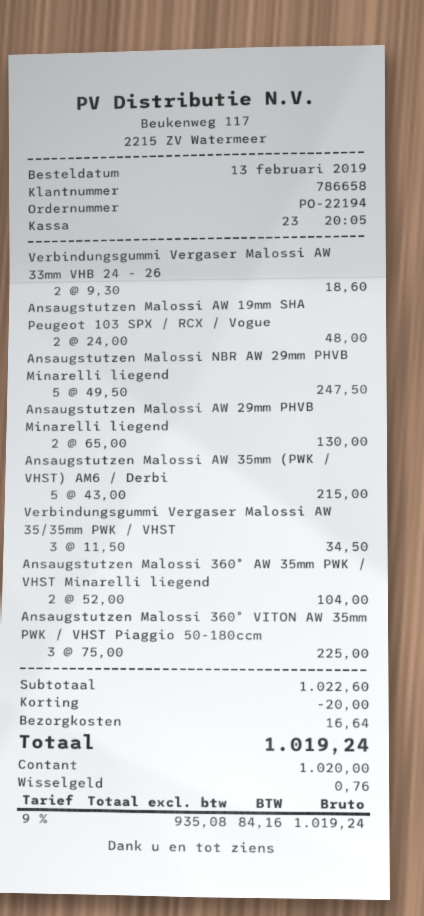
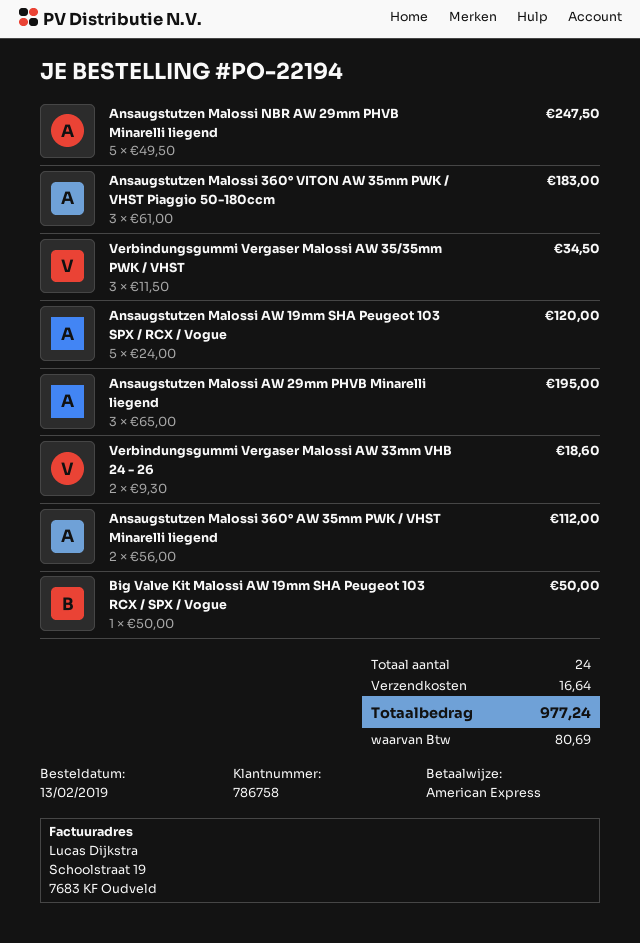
customer number: 786658 -> 786758
payment method: cash -> American Express
Ansaugstutzen Malossi AW 19mm SHA Peugeot 103 SPX / RCX / Vogue: 2 x 24.00 = 48.00 -> 5 x 24.00 = 120.00
Ansaugstutzen Malossi AW 29mm PHVB Minarelli liegend: 2 x 65.00 = 130.00 -> 3 x 65.00 = 195.00
Ansaugstutzen Malossi AW 35mm (PWK / VHST) AM6 / Derbi: 5 x 43.00 = 215.00 -> none
Ansaugstutzen Malossi 360° AW 35mm PWK / VHST Minarelli liegend: 2 x 52.00 = 104.00 -> 2 x 56.00 = 112.00
Ansaugstutzen Malossi 360° VITON AW 35mm PWK / VHST Piaggio 50-180ccm: 3 x 75.00 = 225.00 -> 3 x 61.00 = 183.00
Big Valve Kit Malossi AW 19mm SHA Peugeot 103 RCX / SPX / Vogue: none -> 1 x 50.00 = 50.00
discount: 20.00 -> none
tax: 84.16 -> 80.69
total: 1019.24 -> 977.24

